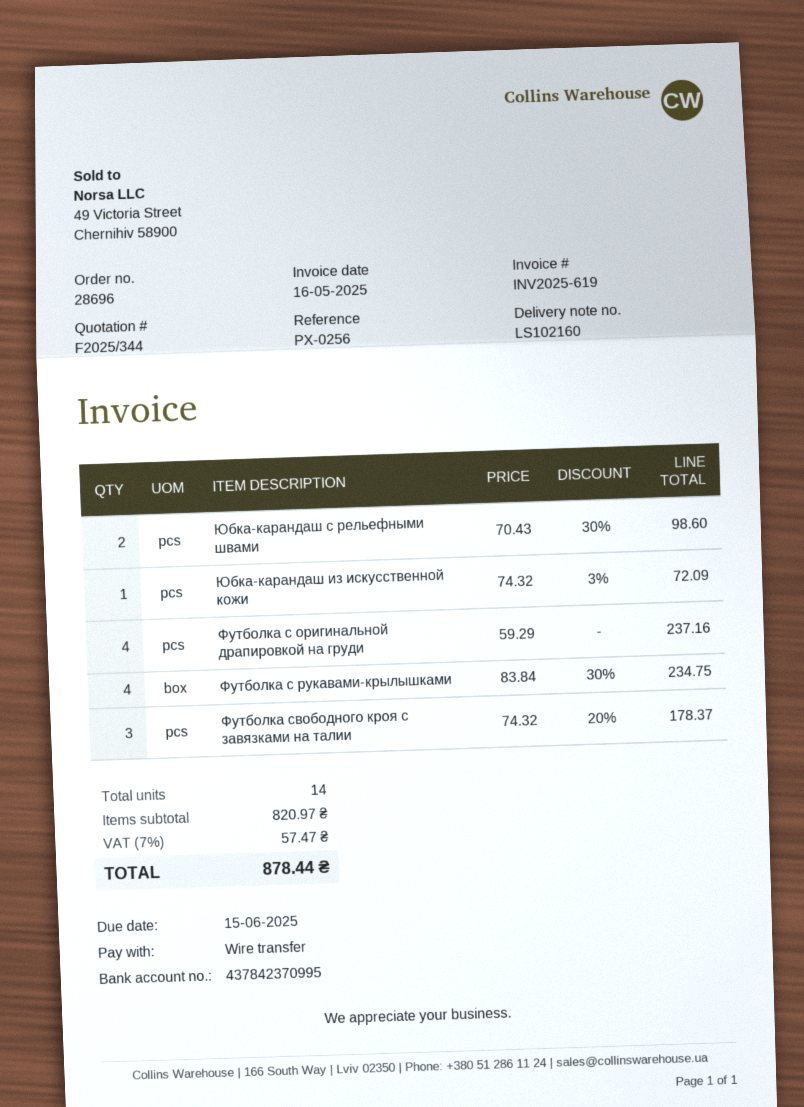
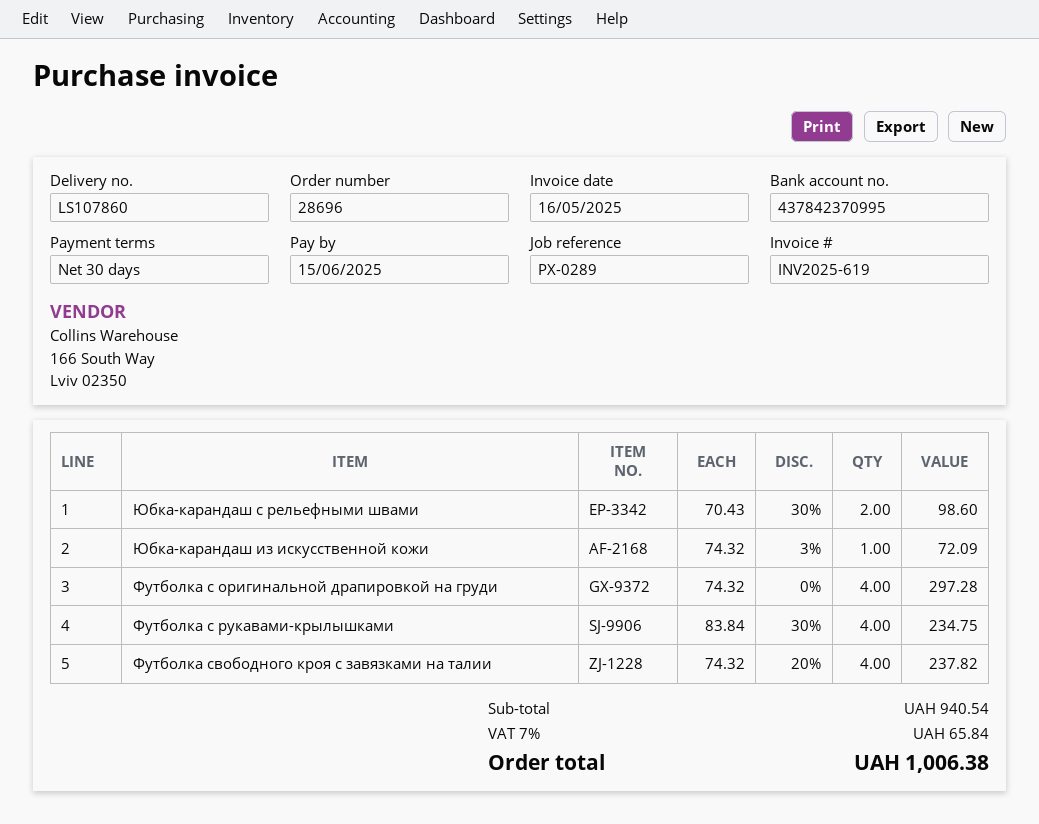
delivery note number: LS102160 -> LS107860
reference: PX-0256 -> PX-0289
Футболка с оригинальной драпировкой на груди: 4 x 59.29 = 237.16 -> 4 x 74.32 = 297.28
Футболка свободного кроя с завязками на талии: 3 x 74.32 - 20% = 178.37 -> 4 x 74.32 - 20% = 237.82
subtotal: 820.97 -> 940.54
tax: 7% = 57.47 -> 7% = 65.84
total: 878.44 -> 1006.38

